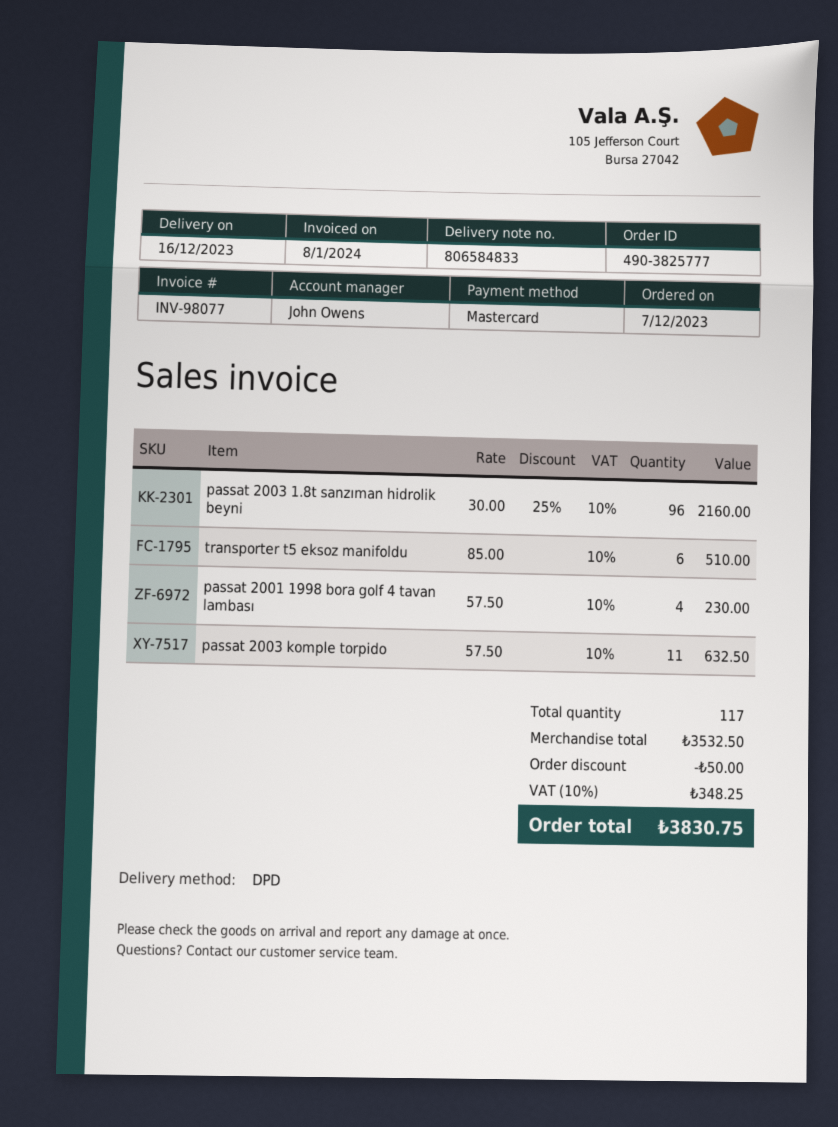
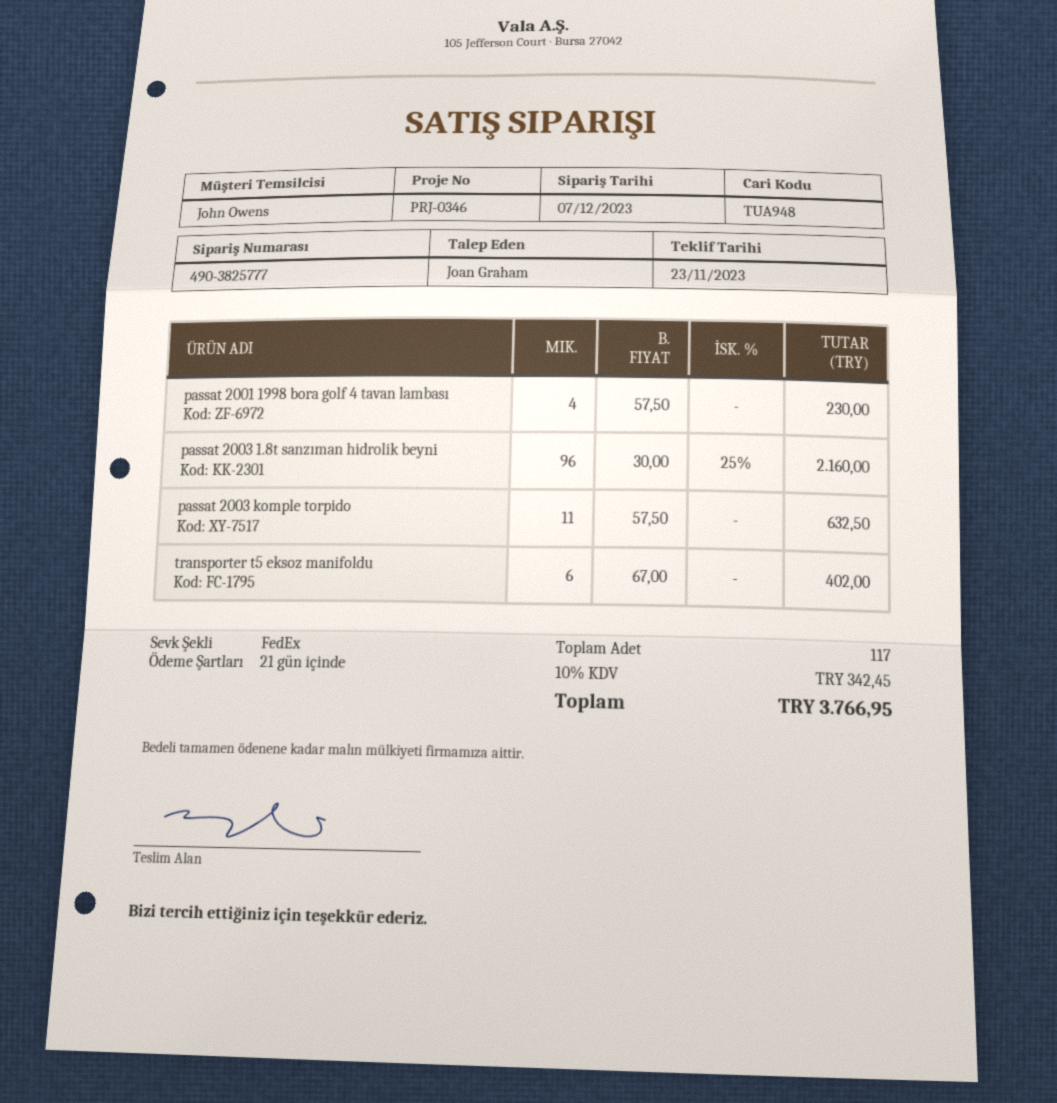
shipping method: DPD -> FedEx
transporter t5 eksoz manifoldu: 6 x 85.00 = 510.00 -> 6 x 67.00 = 402.00
discount: 50.00 -> none
tax: 10% = 348.25 -> 10% = 342.45
total: 3830.75 -> 3766.95

